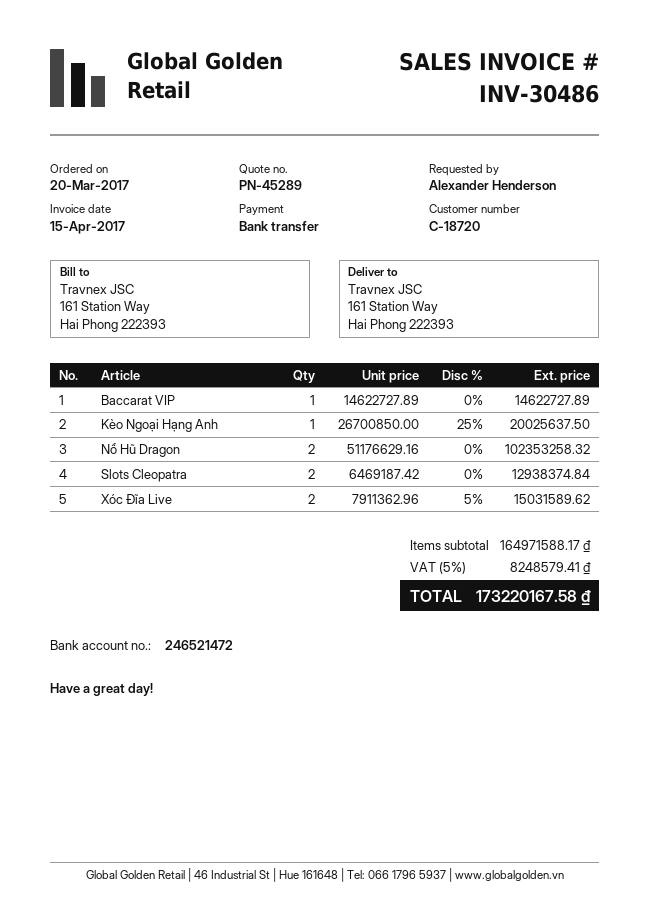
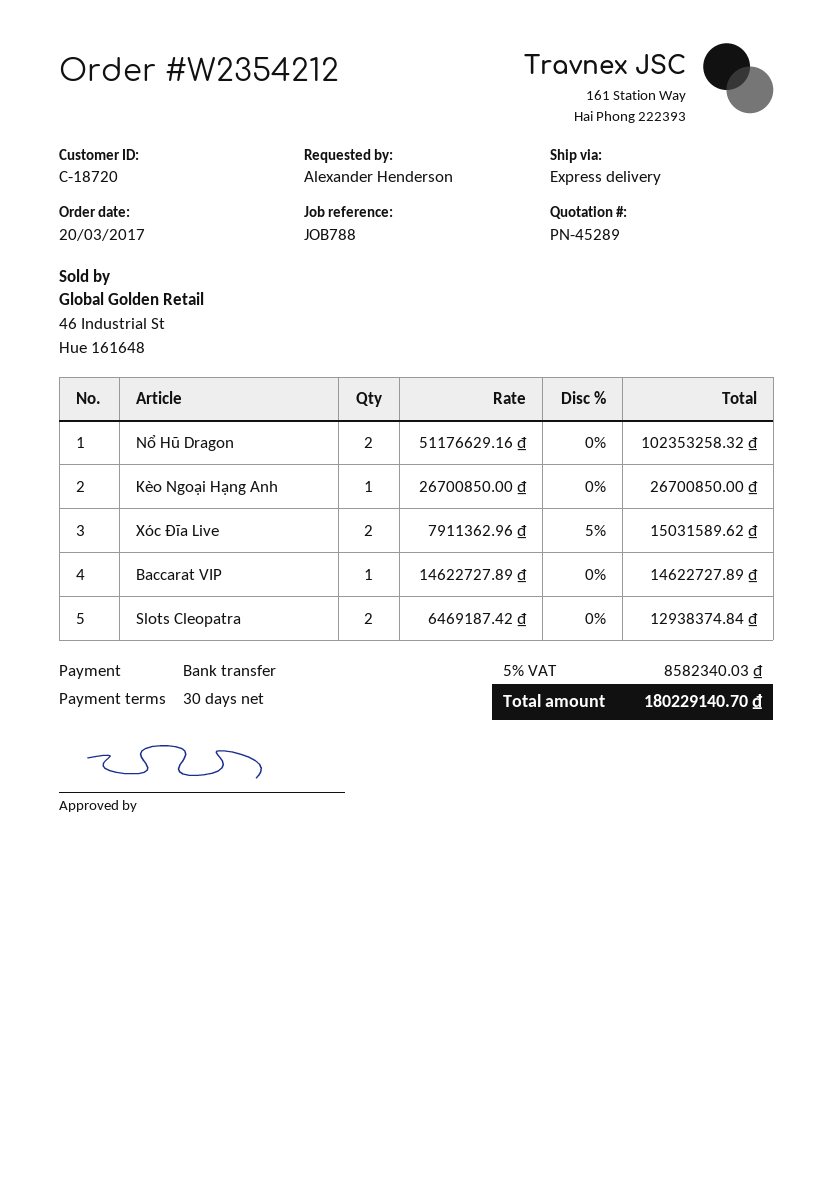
Kèo Ngoại Hạng Anh: 1 x 26700850.00 - 25% = 20025637.50 -> 1 x 26700850.00 = 26700850.00
tax: 5% = 8248579.41 -> 5% = 8582340.03
total: 173220167.58 -> 180229140.70

